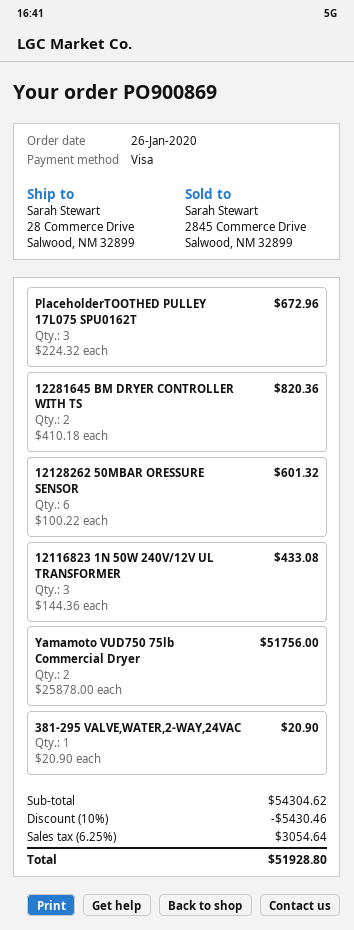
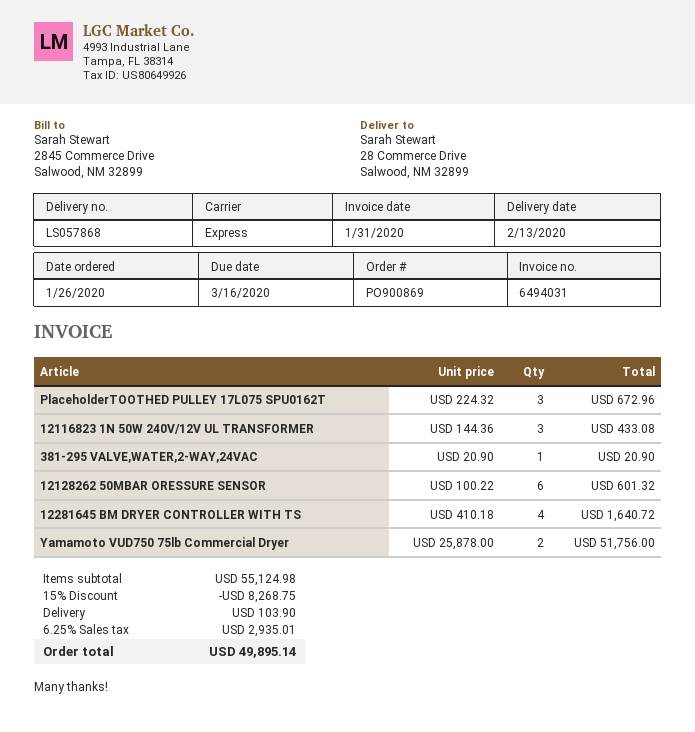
12281645 BM DRYER CONTROLLER WITH TS: 2 x 410.18 = 820.36 -> 4 x 410.18 = 1640.72
subtotal: 54304.62 -> 55124.98
discount: 10% = 5430.46 -> 15% = 8268.75
shipping: none -> 103.90
tax: 6.25% = 3054.64 -> 6.25% = 2935.01
total: 51928.80 -> 49895.14

